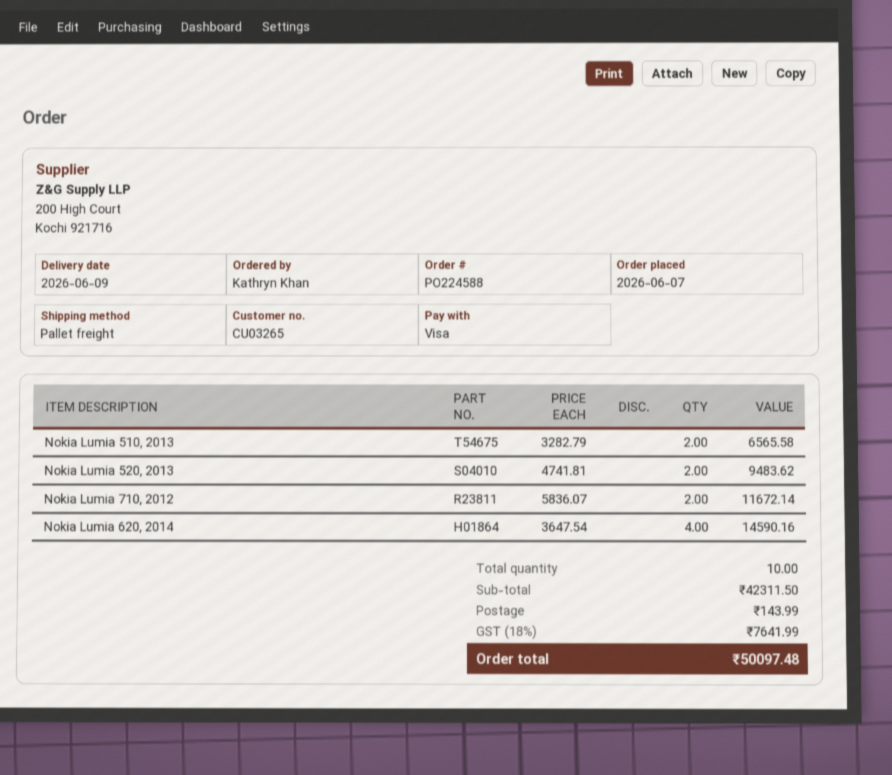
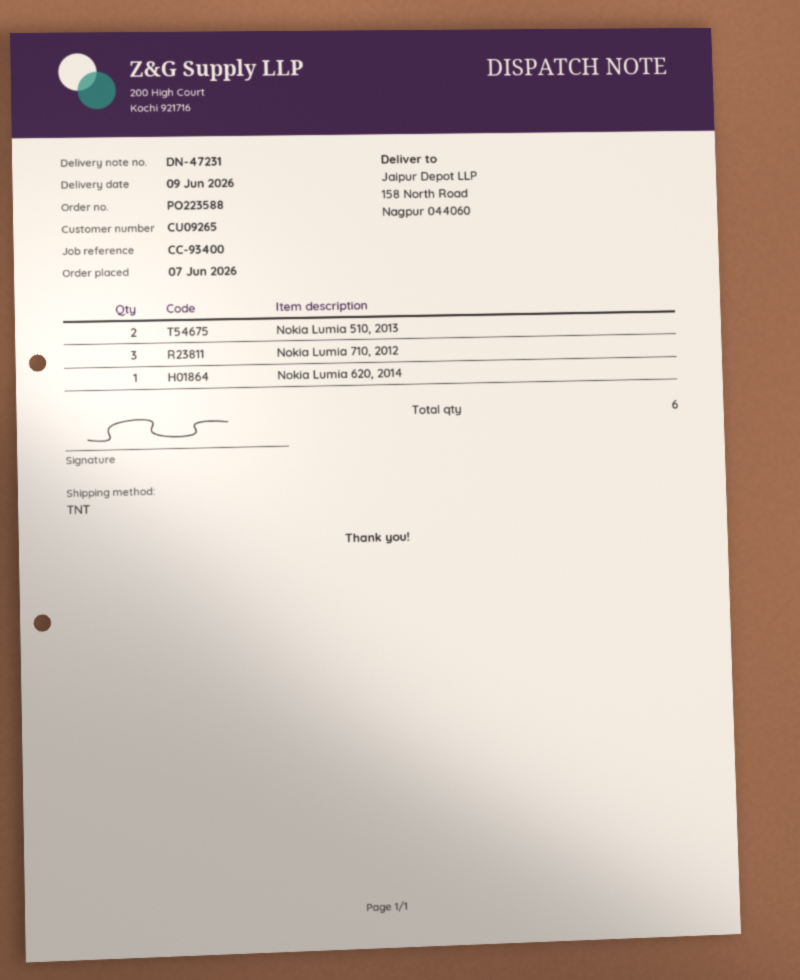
order number: PO224588 -> PO223588
customer number: CU03265 -> CU09265
shipping method: pallet freight -> TNT
Nokia Lumia 520, 2013: 2 -> none
Nokia Lumia 710, 2012: 2 -> 3
Nokia Lumia 620, 2014: 4 -> 1
total quantity: 10 -> 6

